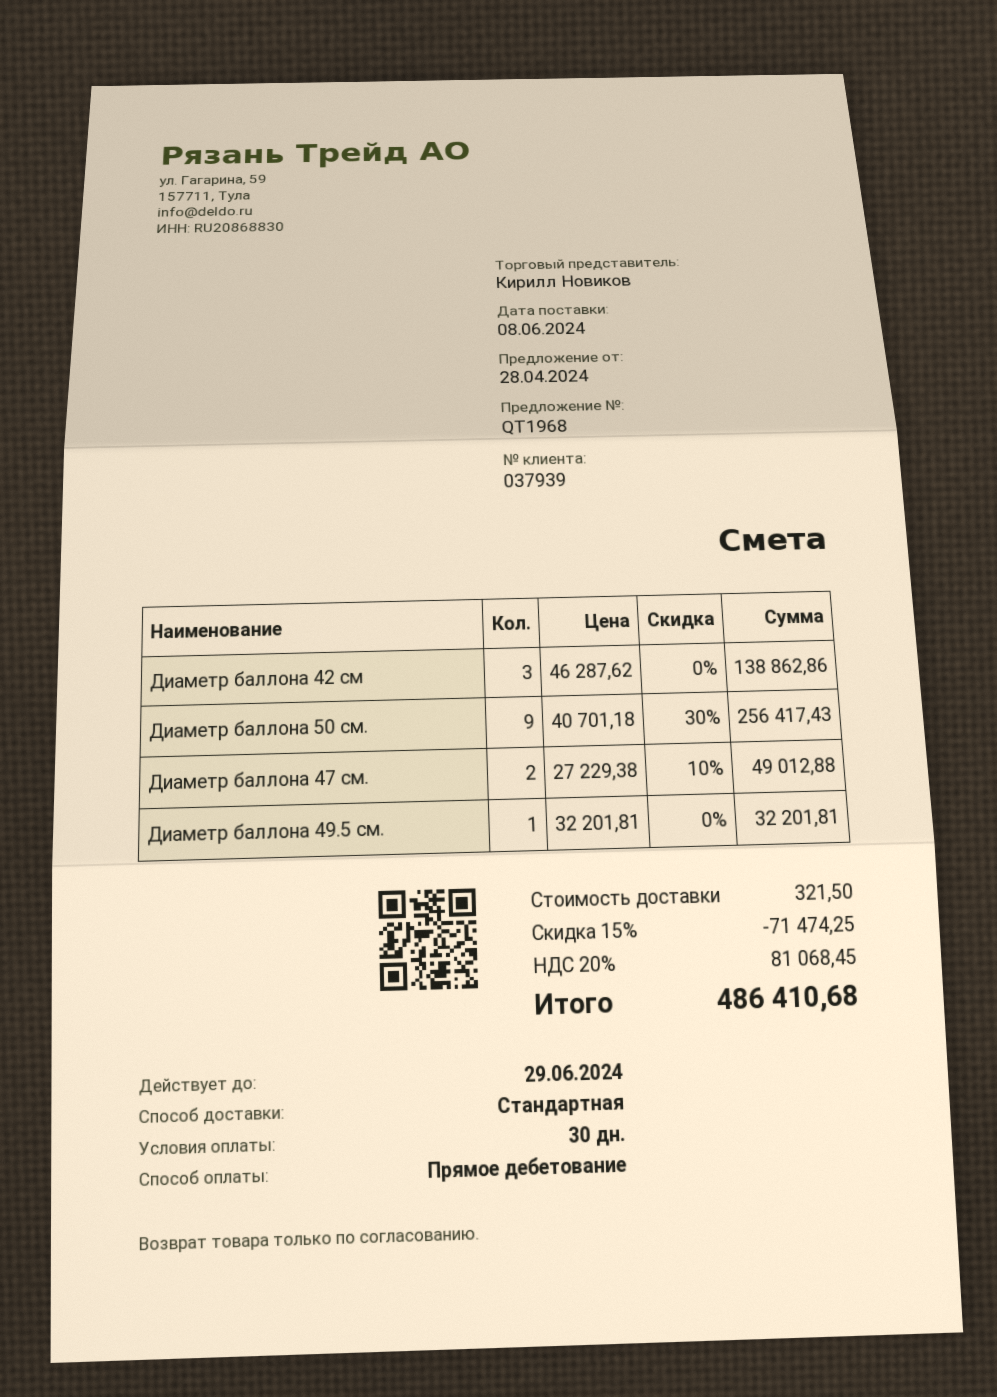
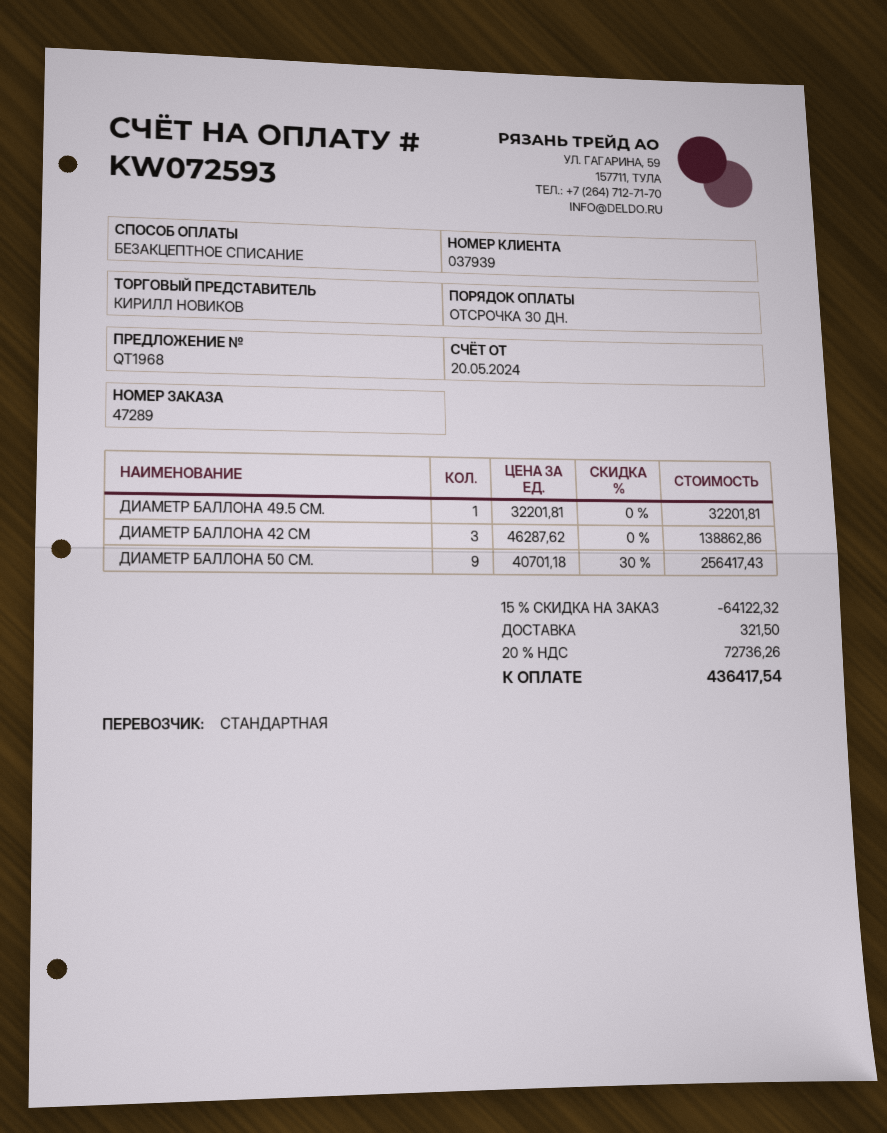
Диаметр баллона 47 см.: 2 x 27229.38 - 10% = 49012.88 -> none
discount: 15% = 71474.25 -> 15% = 64122.32
tax: 20% = 81068.45 -> 20% = 72736.26
total: 486410.68 -> 436417.54

